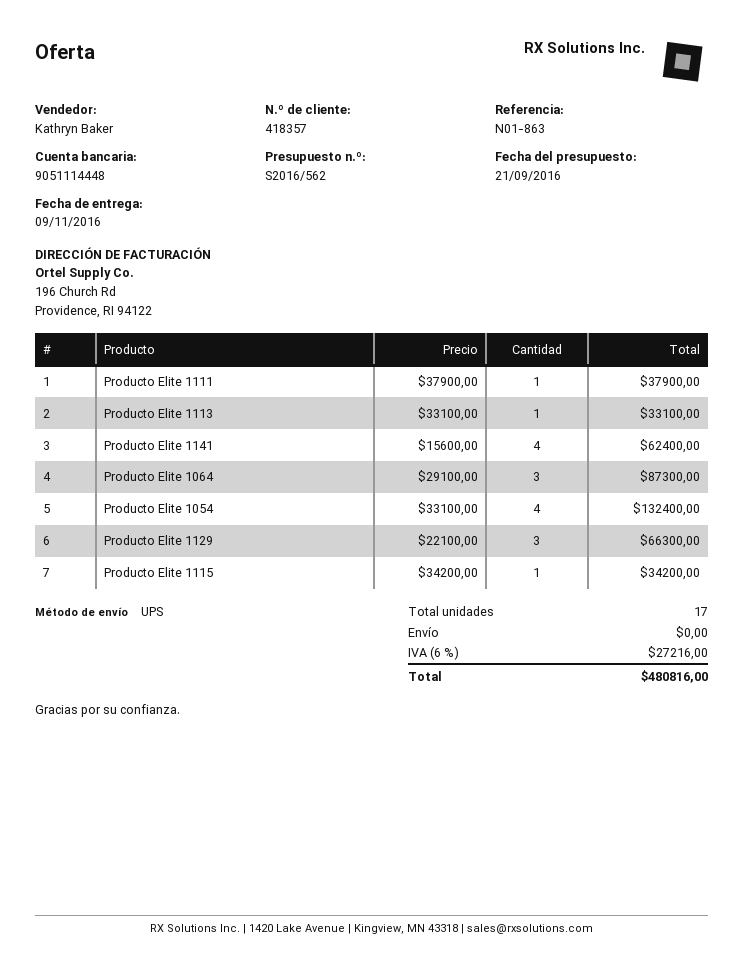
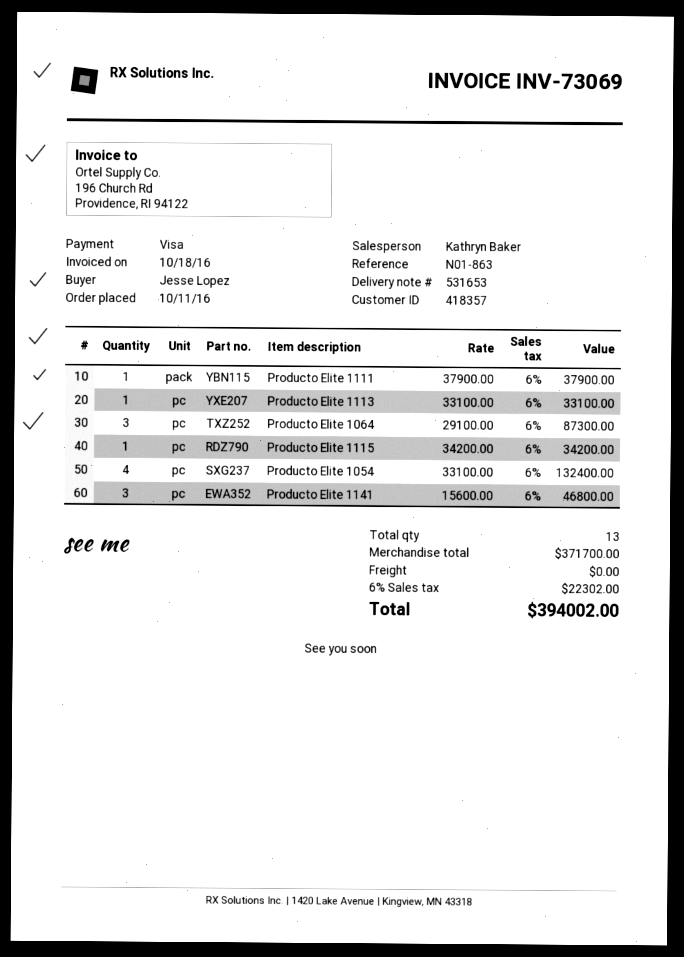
Producto Elite 1141: 4 x 15600.00 = 62400.00 -> 3 x 15600.00 = 46800.00
Producto Elite 1129: 3 x 22100.00 = 66300.00 -> none
total quantity: 17 -> 13
tax: 6% = 27216.00 -> 6% = 22302.00
total: 480816.00 -> 394002.00

